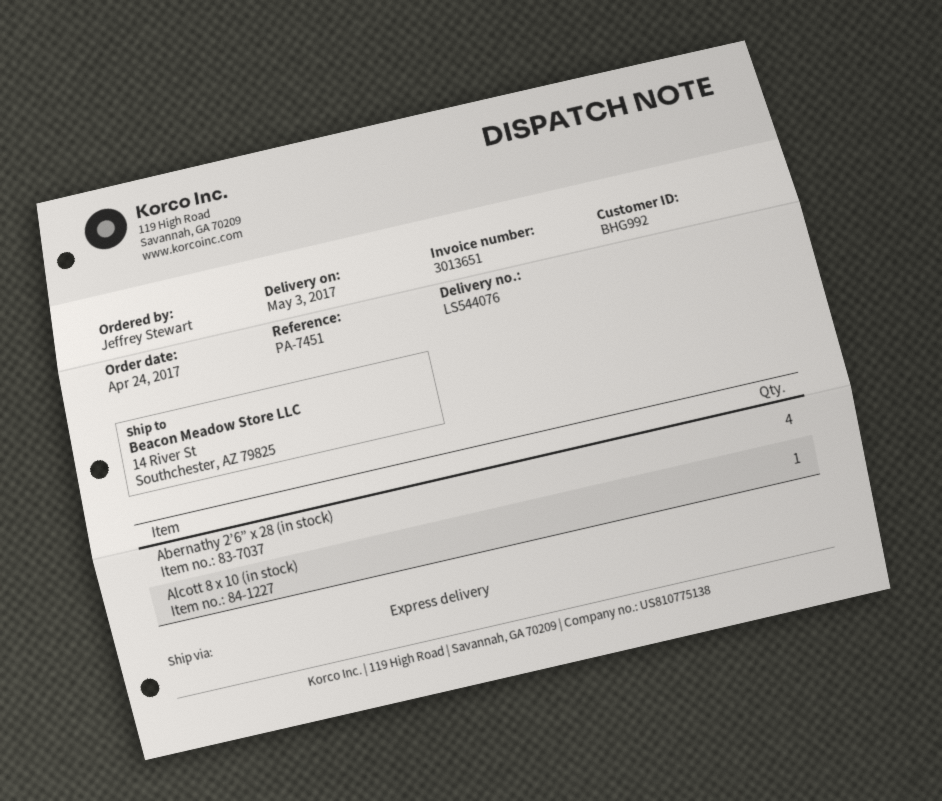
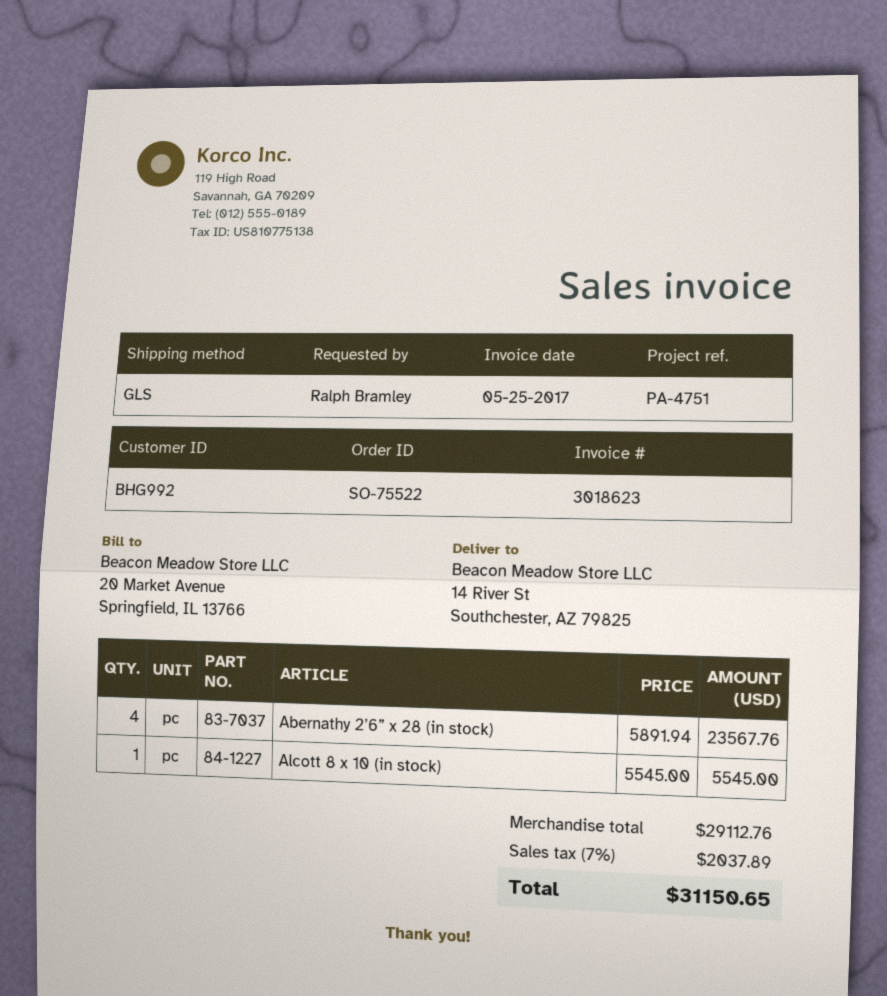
invoice number: 3013651 -> 3018623
reference: PA-7451 -> PA-4751
ordered by: Jeffrey Stewart -> Ralph Bramley
shipping method: express -> GLS

